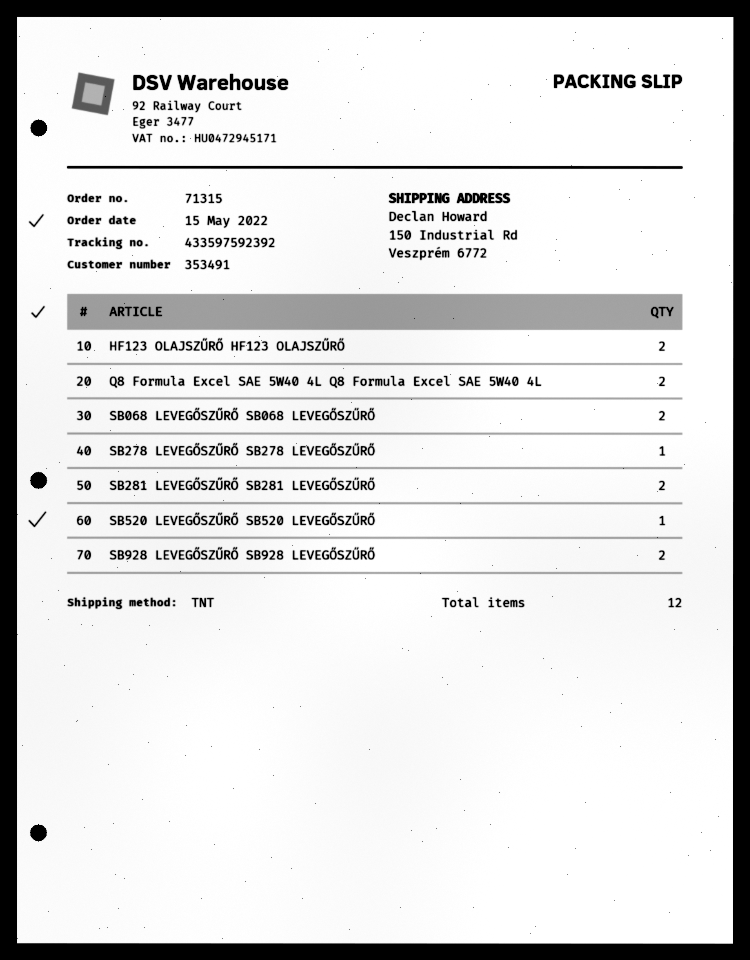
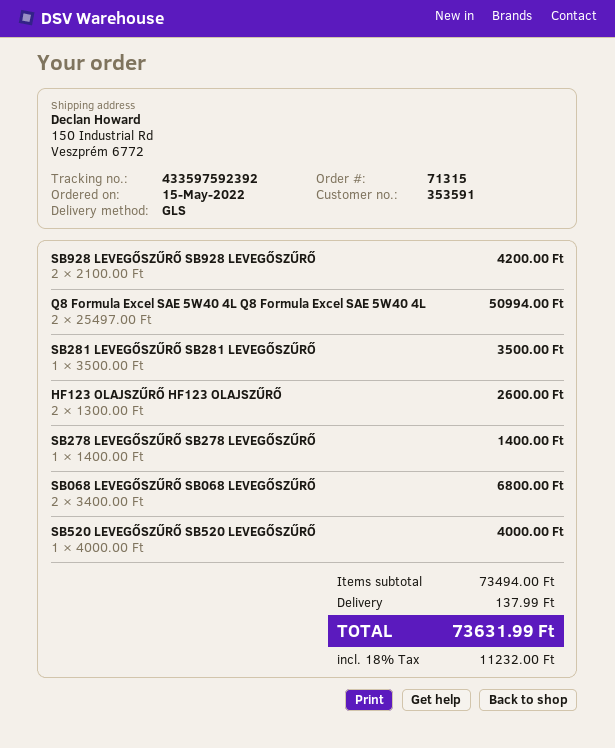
customer number: 353491 -> 353591
shipping method: TNT -> GLS
SB281 LEVEGŐSZŰRŐ SB281 LEVEGŐSZŰRŐ: 2 -> 1

